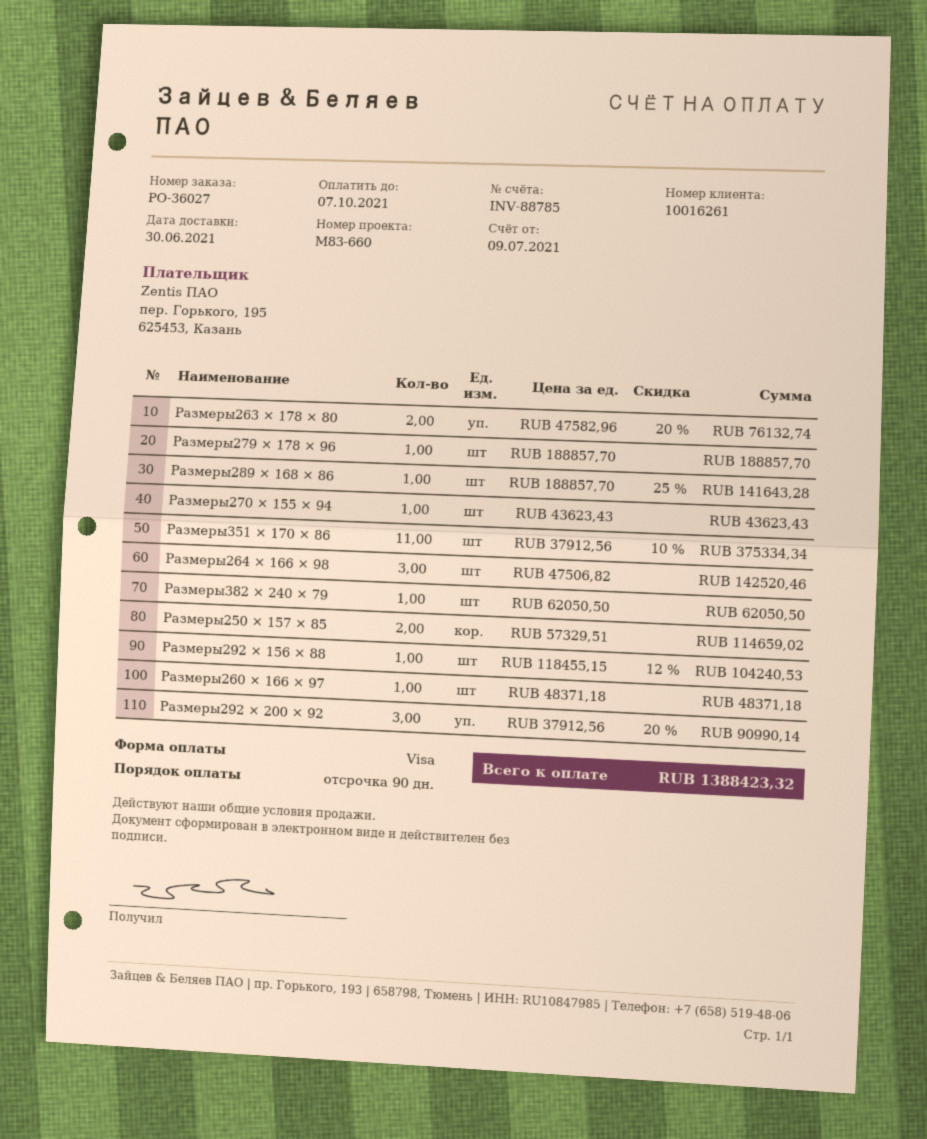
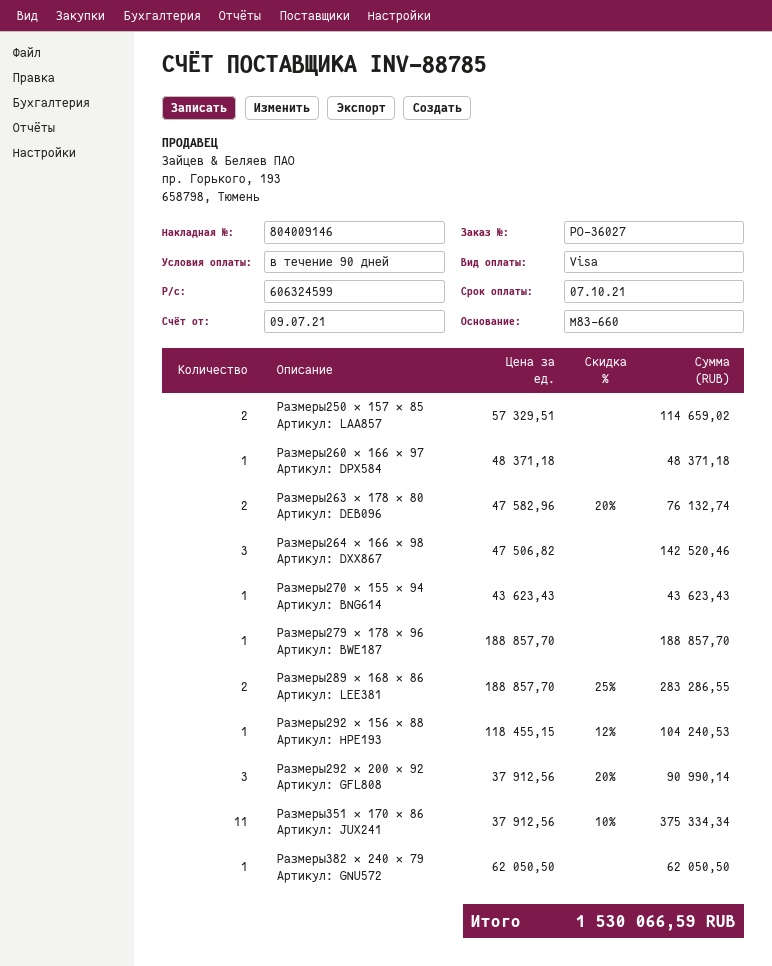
Размеры289 × 168 × 86: 1 x 188857.70 - 25% = 141643.28 -> 2 x 188857.70 - 25% = 283286.55
total: 1388423.32 -> 1530066.59

